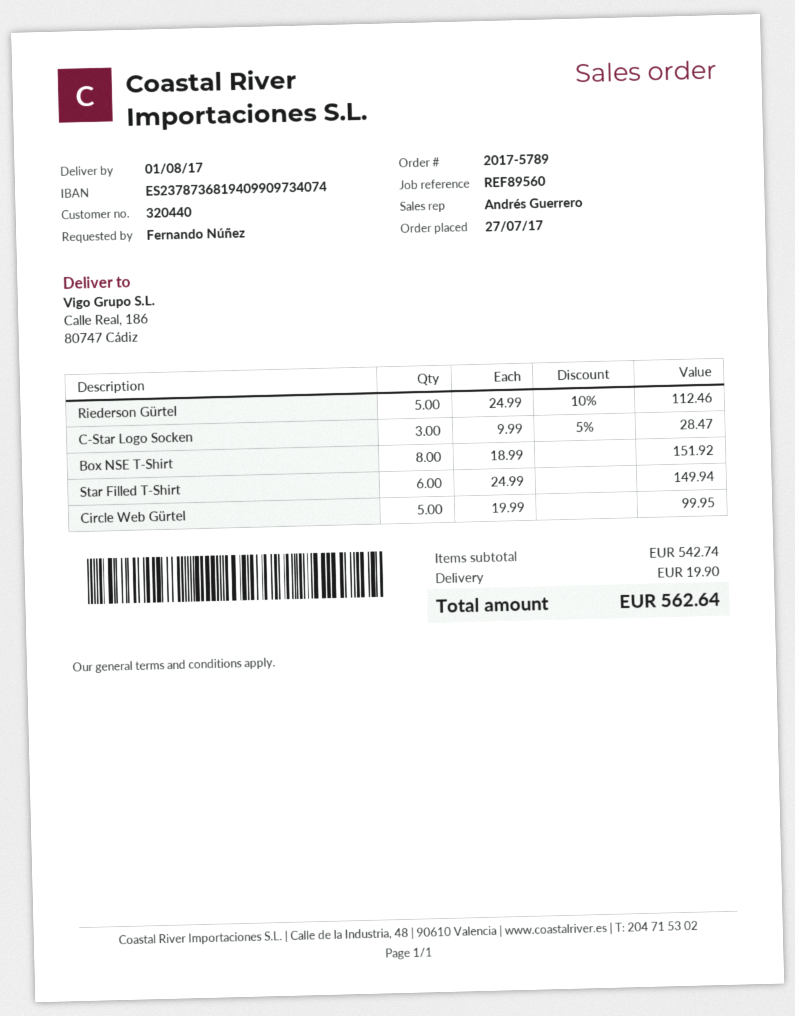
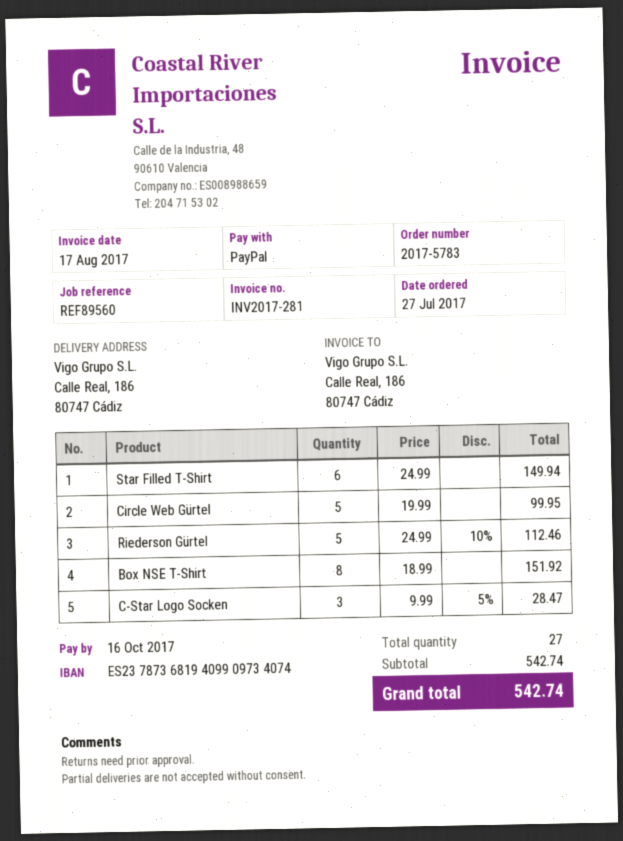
order number: 2017-5789 -> 2017-5783
shipping: 19.90 -> none
total: 562.64 -> 542.74

